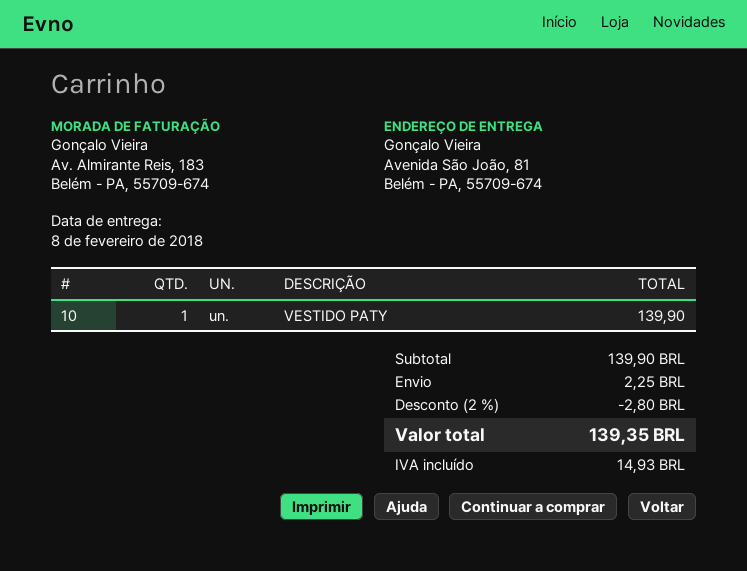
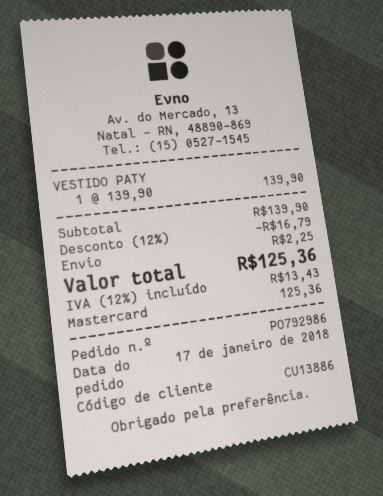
discount: 2% = 2.80 -> 12% = 16.79
tax: 14.93 -> 13.43
total: 139.35 -> 125.36

